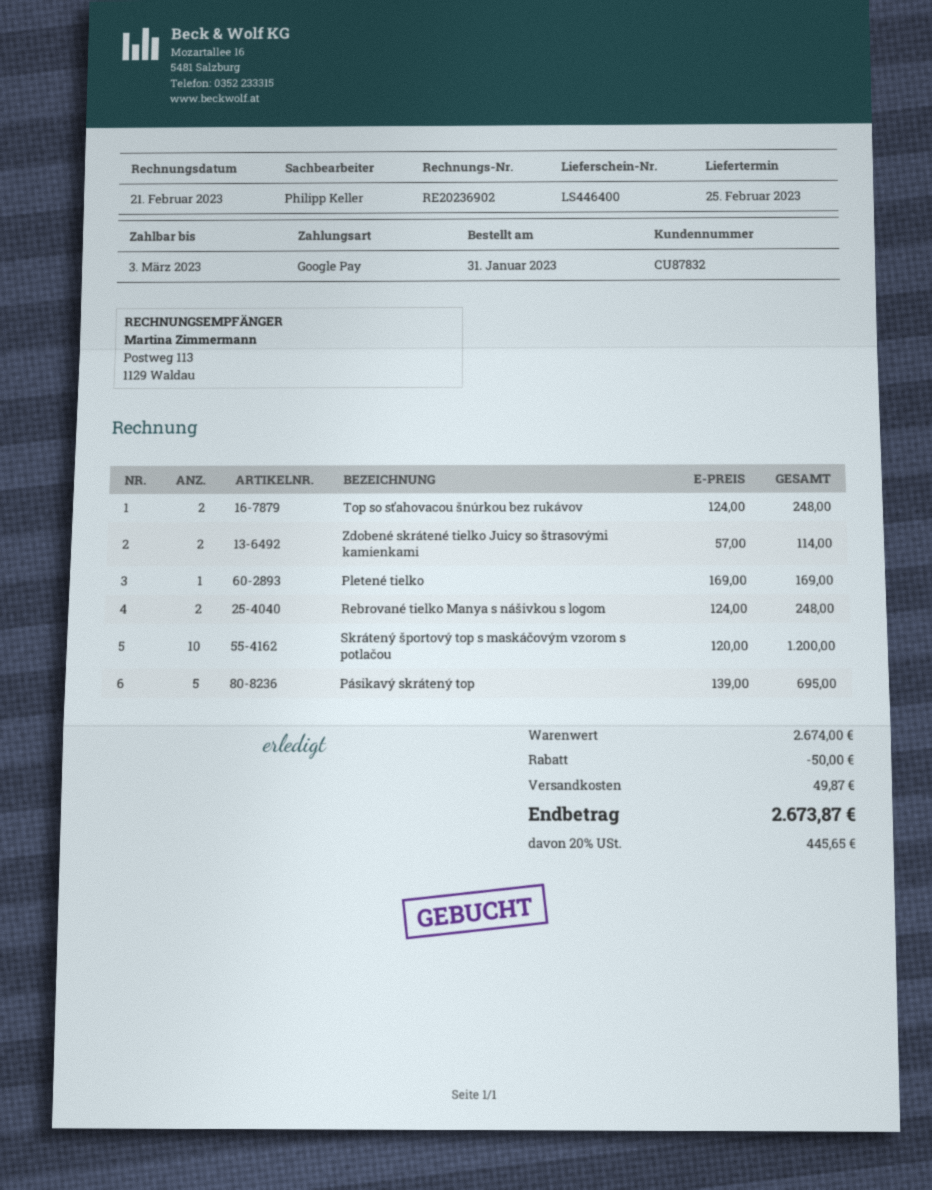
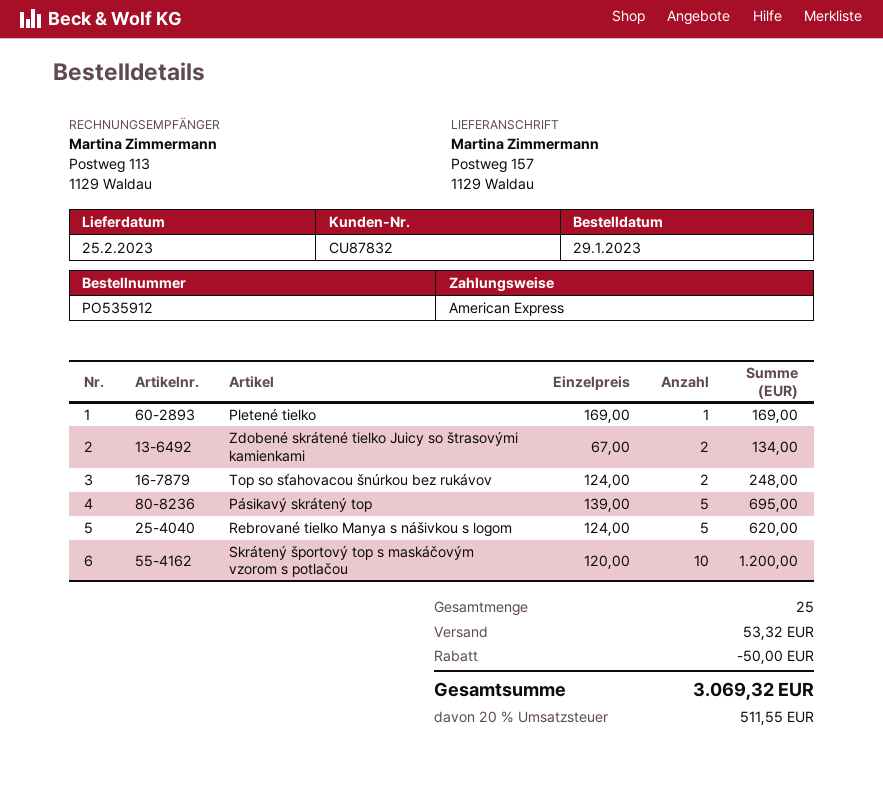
order date: 2023-01-31 -> 2023-01-29
payment method: Google Pay -> American Express
Zdobené skrátené tielko Juicy so štrasovými kamienkami: 2 x 57.00 = 114.00 -> 2 x 67.00 = 134.00
Rebrované tielko Manya s nášivkou s logom: 2 x 124.00 = 248.00 -> 5 x 124.00 = 620.00
shipping: 49.87 -> 53.32
tax: 20% = 445.65 -> 20% = 511.55
total: 2673.87 -> 3069.32

